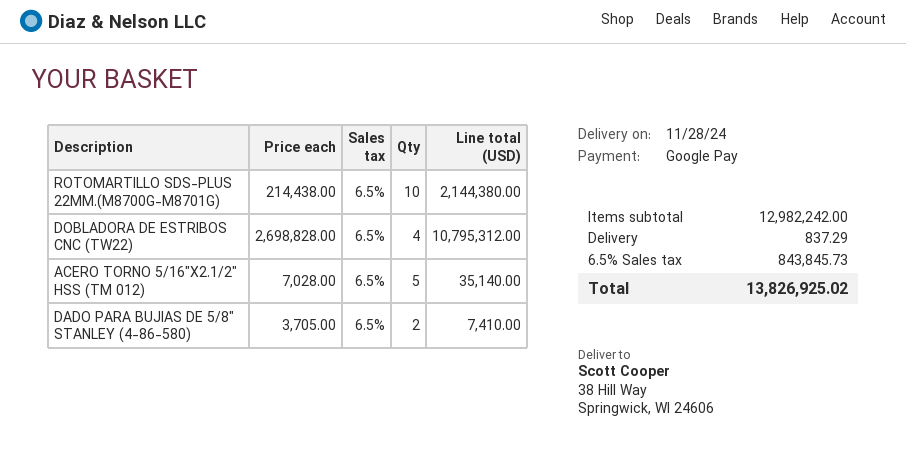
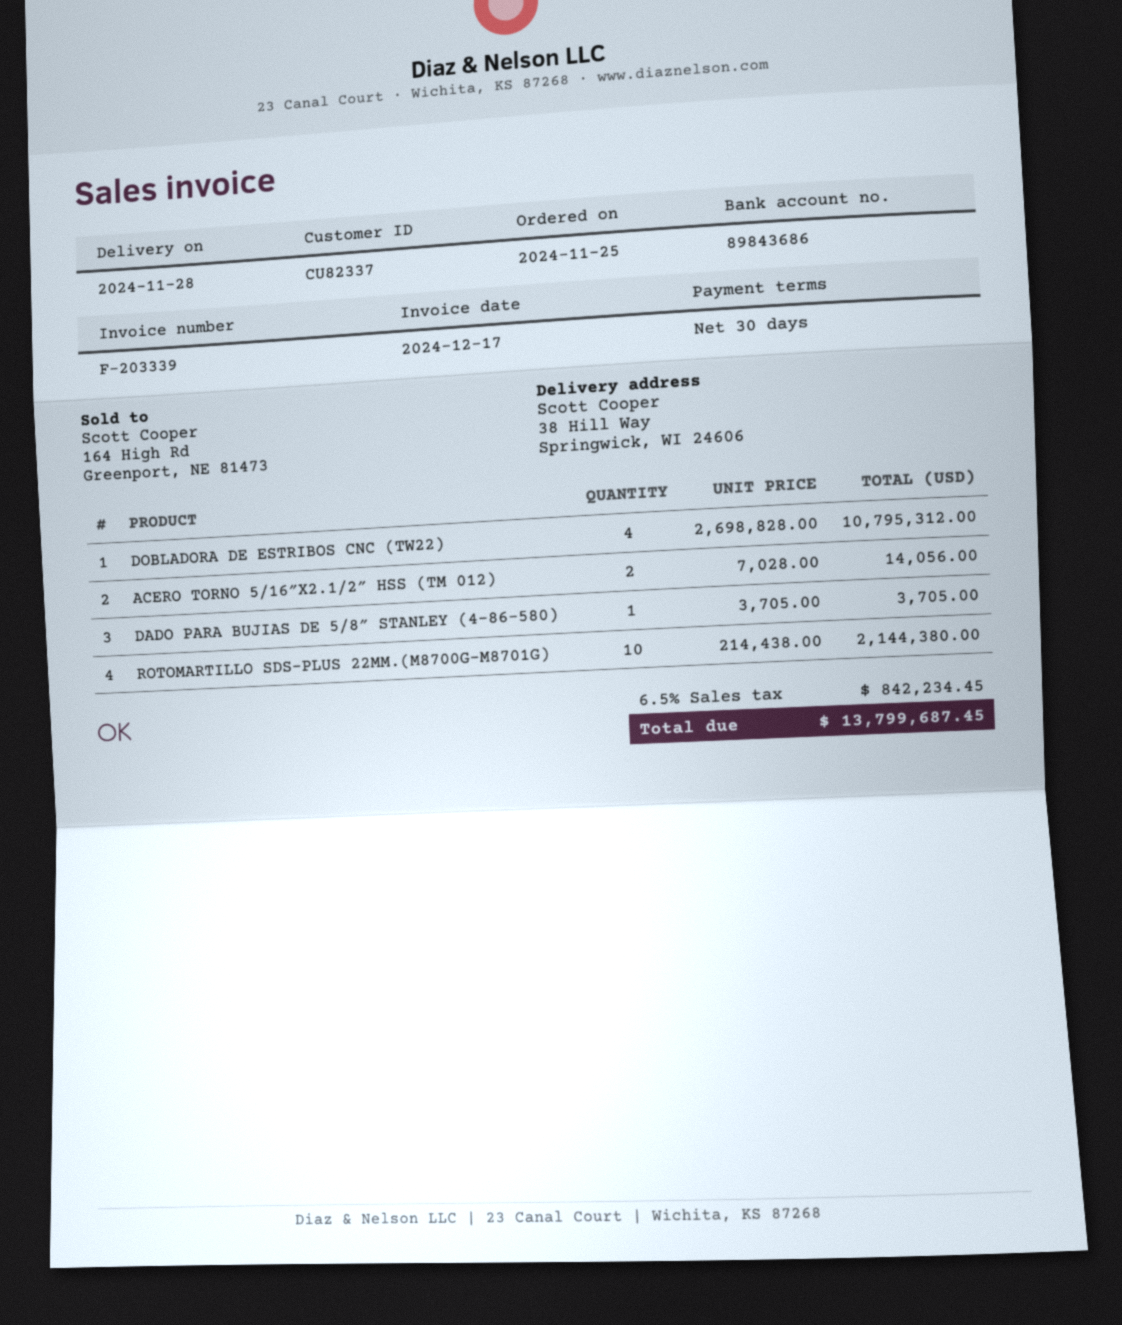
ACERO TORNO 5/16″X2.1/2″ HSS (TM 012): 5 x 7028.00 = 35140.00 -> 2 x 7028.00 = 14056.00
DADO PARA BUJIAS DE 5/8″ STANLEY (4-86-580): 2 x 3705.00 = 7410.00 -> 1 x 3705.00 = 3705.00
shipping: 837.29 -> none
tax: 6.5% = 843845.73 -> 6.5% = 842234.45
total: 13826925.02 -> 13799687.45

